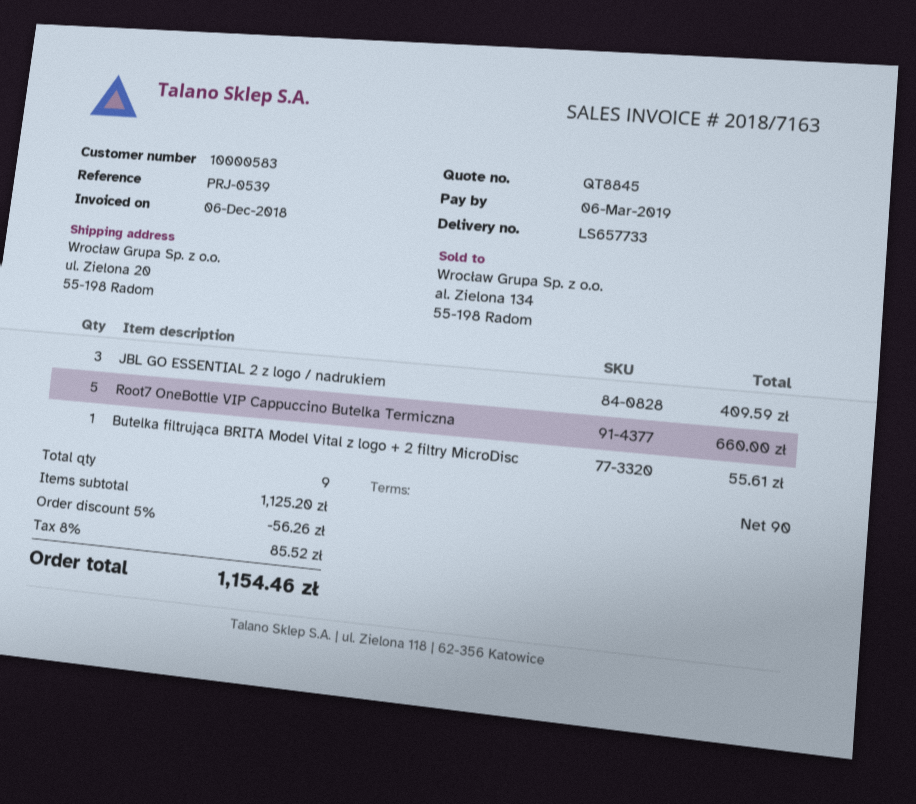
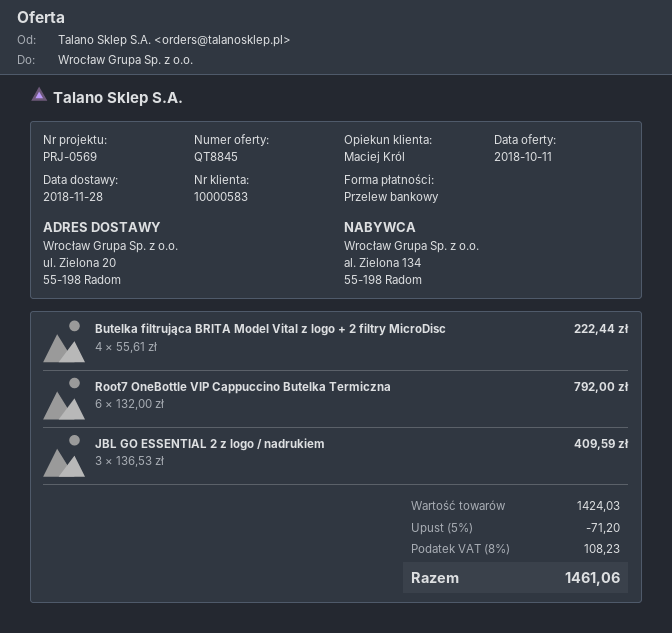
reference: PRJ-0539 -> PRJ-0569
Root7 OneBottle VIP Cappuccino Butelka Termiczna: 5 for 660.00 -> 6 for 792.00
Butelka filtrująca BRITA Model Vital z logo + 2 filtry MicroDisc: 1 for 55.61 -> 4 for 222.44
subtotal: 1125.20 -> 1424.03
discount: 5% = 56.26 -> 5% = 71.20
tax: 8% = 85.52 -> 8% = 108.23
total: 1154.46 -> 1461.06

